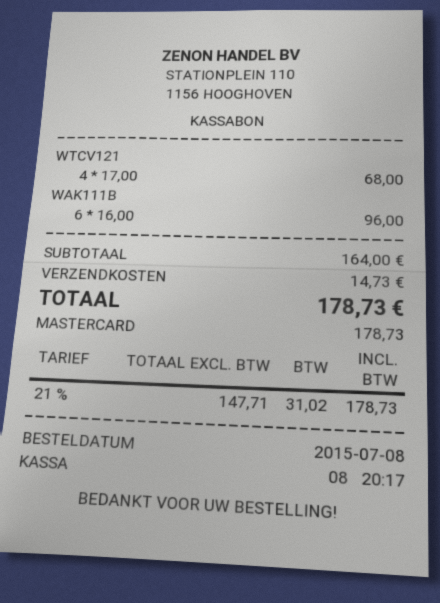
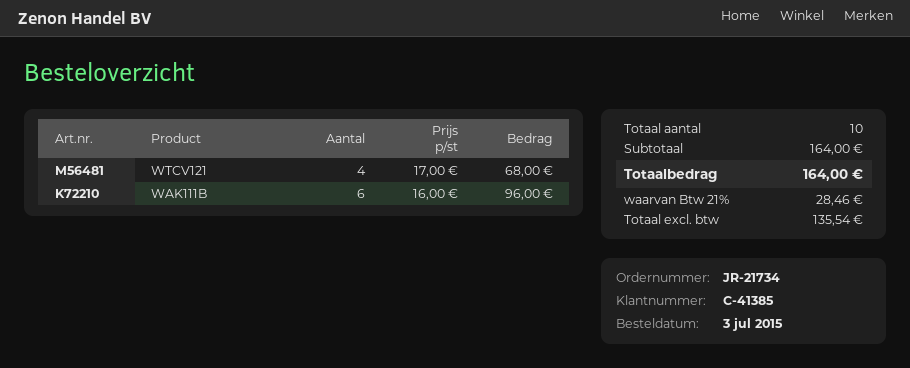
order date: 2015-07-08 -> 2015-07-03
shipping: 14.73 -> none
net: 147.71 -> 135.54
tax: 21% = 31.02 -> 21% = 28.46
total: 178.73 -> 164.00

